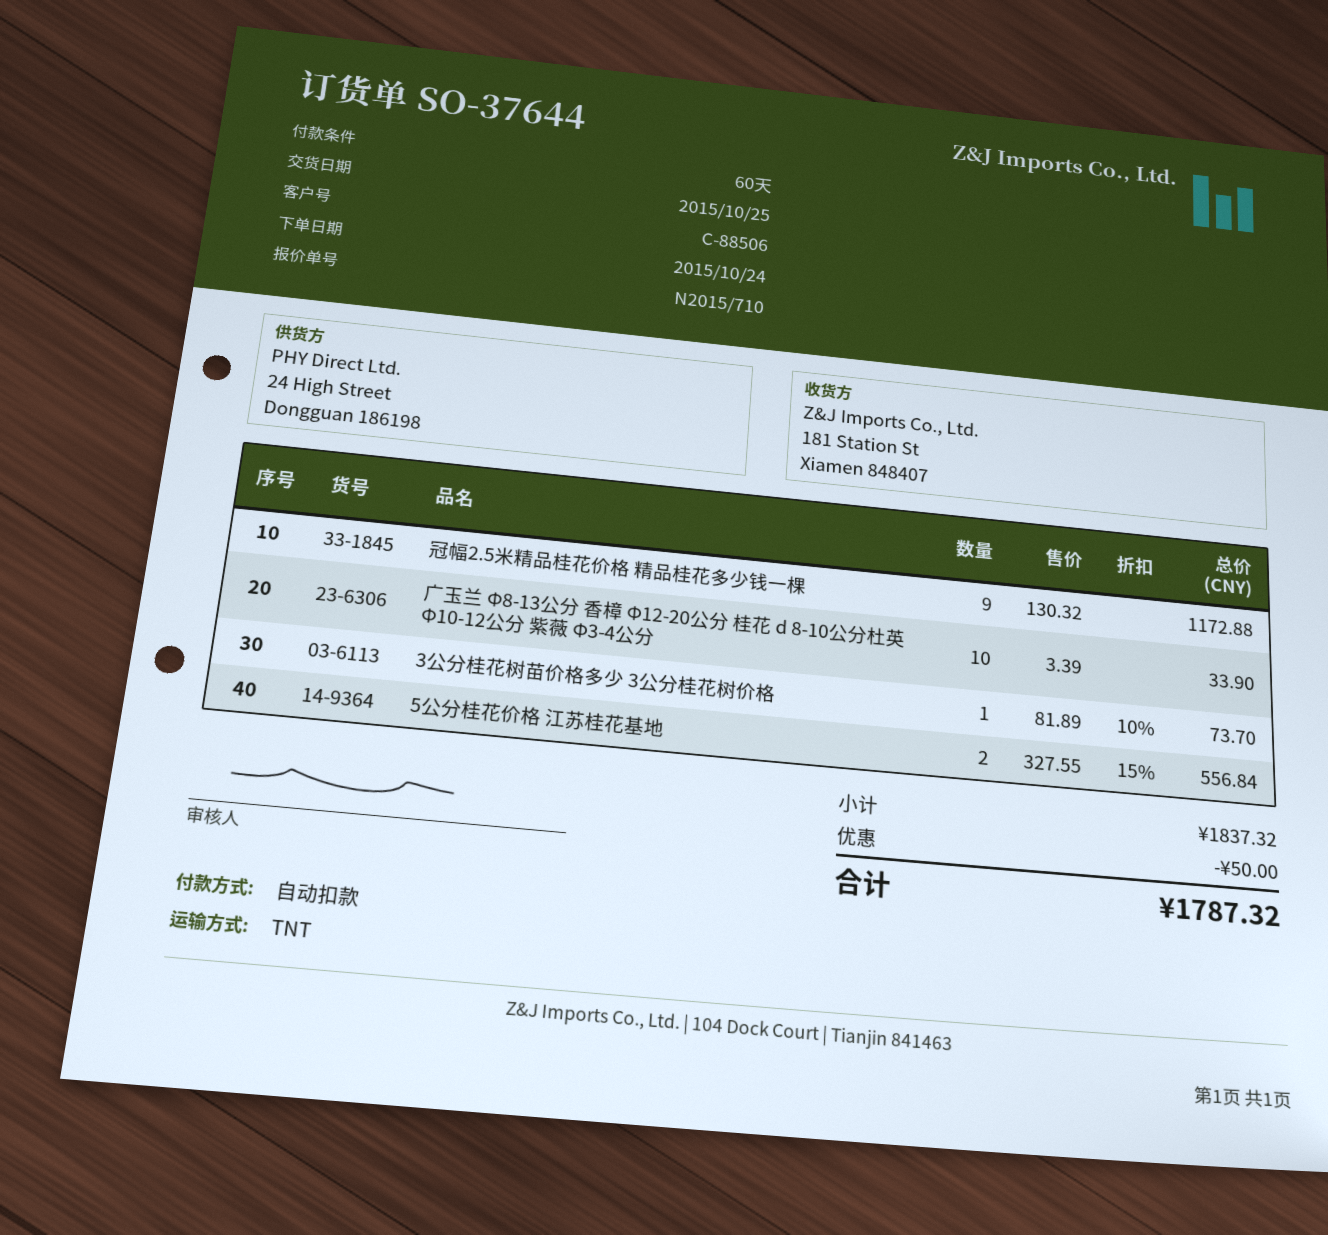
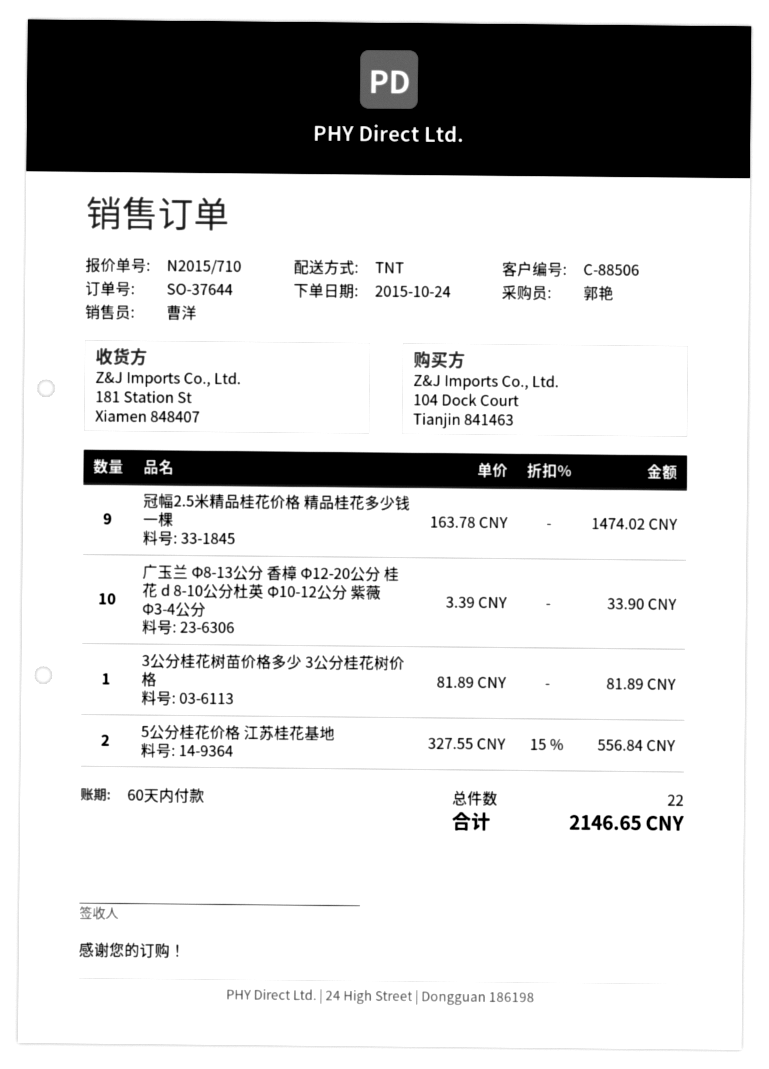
冠幅2.5米精品桂花价格 精品桂花多少钱一棵: 9 x 130.32 = 1172.88 -> 9 x 163.78 = 1474.02
3公分桂花树苗价格多少 3公分桂花树价格: 1 x 81.89 - 10% = 73.70 -> 1 x 81.89 = 81.89
discount: 50.00 -> none
total: 1787.32 -> 2146.65

